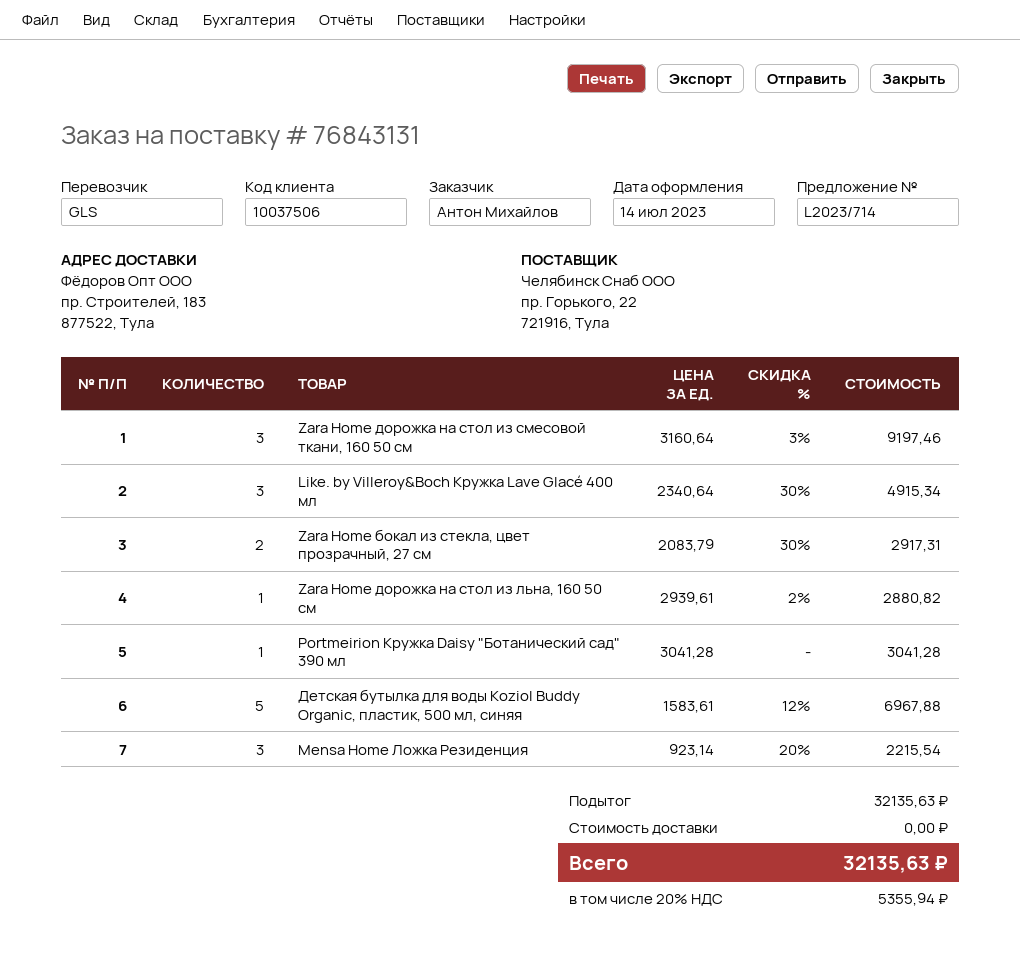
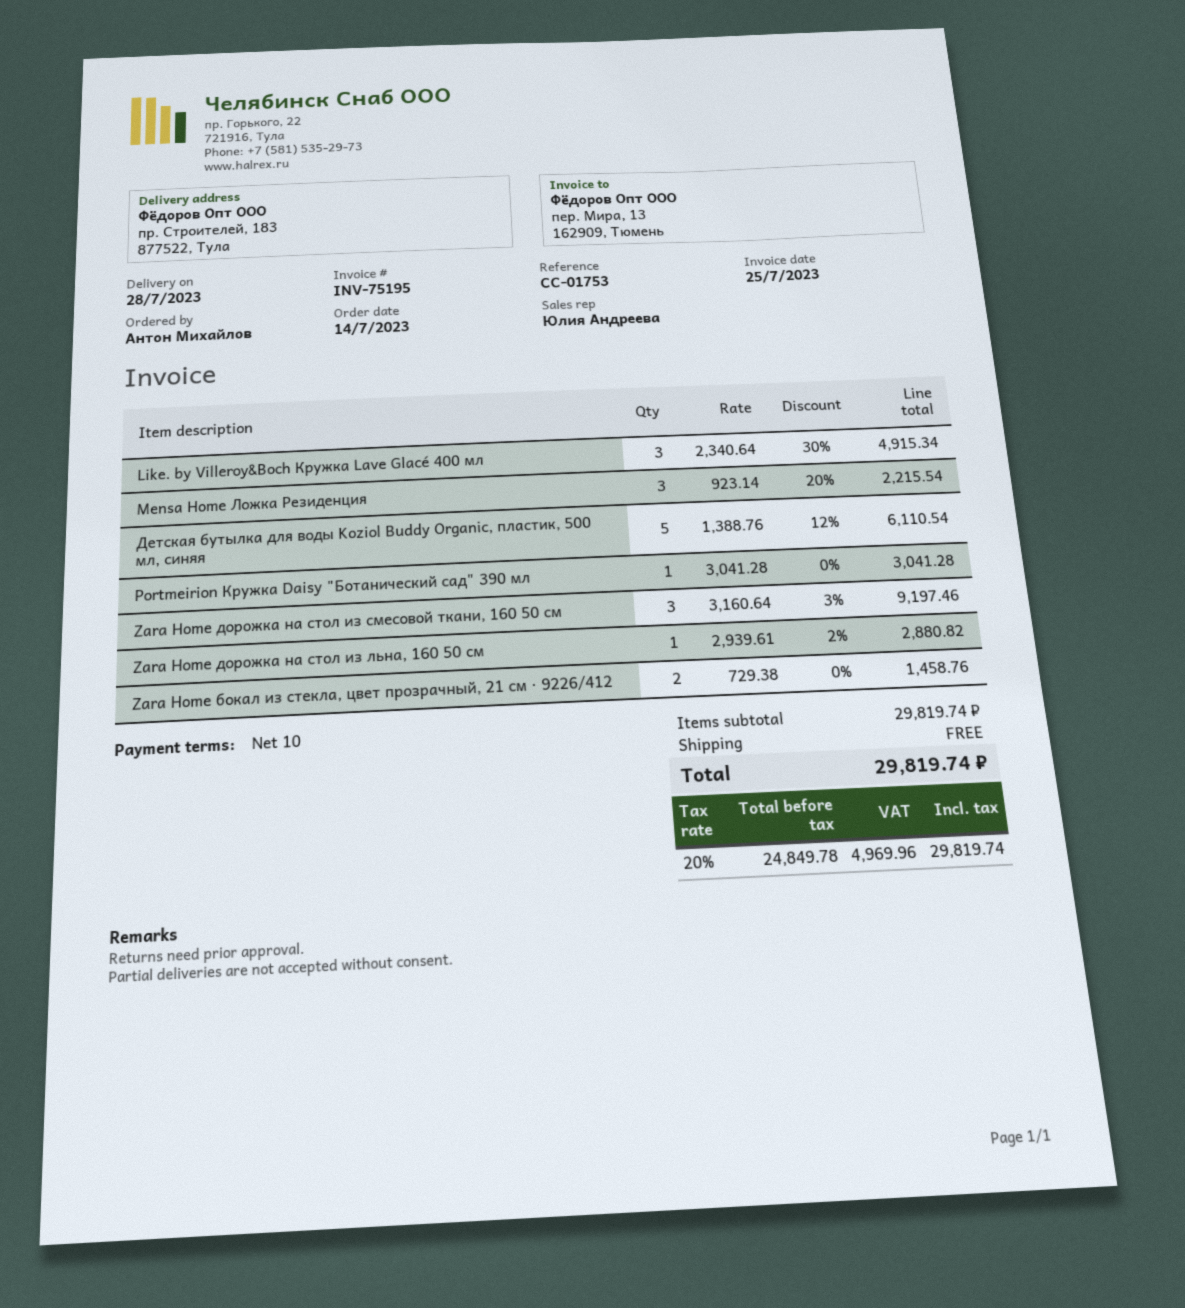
Zara Home бокал из стекла, цвет прозрачный, 27 см: 2 x 2083.79 - 30% = 2917.31 -> none
Детская бутылка для воды Koziol Buddy Organic, пластик, 500 мл, синяя: 5 x 1583.61 - 12% = 6967.88 -> 5 x 1388.76 - 12% = 6110.54
Zara Home бокал из стекла, цвет прозрачный, 21 см · 9226/412: none -> 2 x 729.38 = 1458.76
subtotal: 32135.63 -> 29819.74
tax: 20% = 5355.94 -> 20% = 4969.96
total: 32135.63 -> 29819.74

